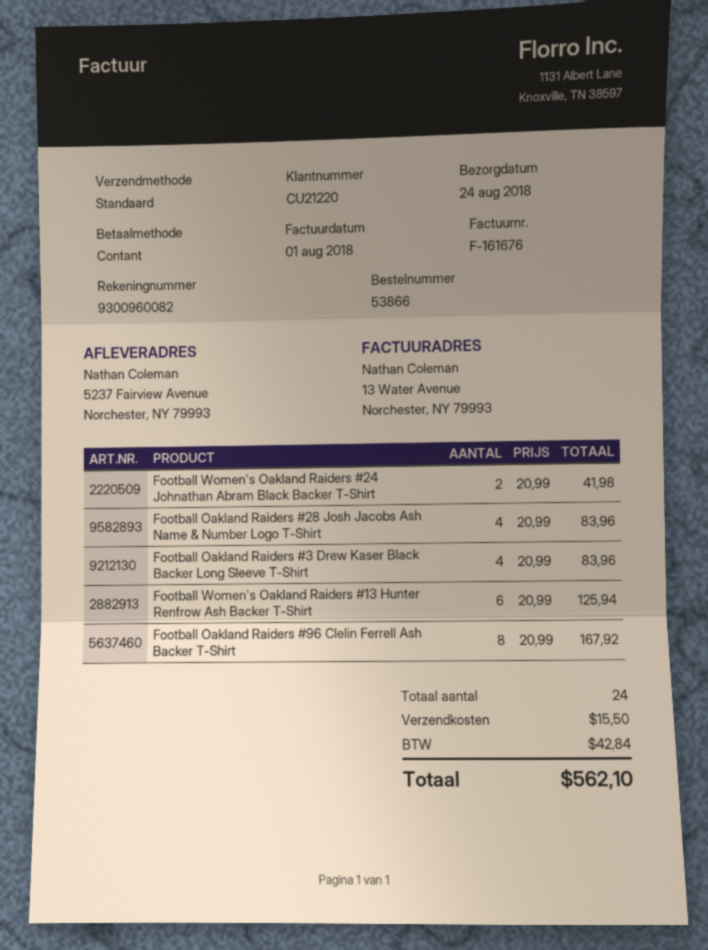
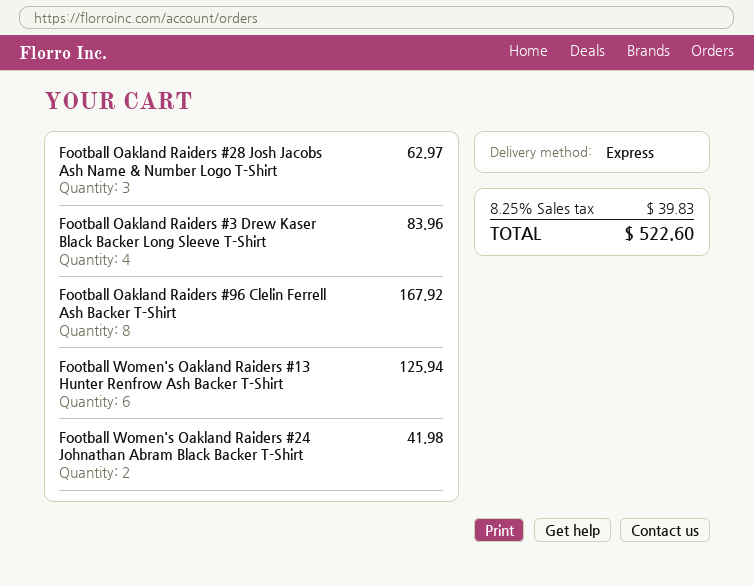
shipping method: standard -> express
Football Oakland Raiders #28 Josh Jacobs Ash Name & Number Logo T-Shirt: 4 for 83.96 -> 3 for 62.97
shipping: 15.50 -> none
tax: 42.84 -> 39.83
total: 562.10 -> 522.60

